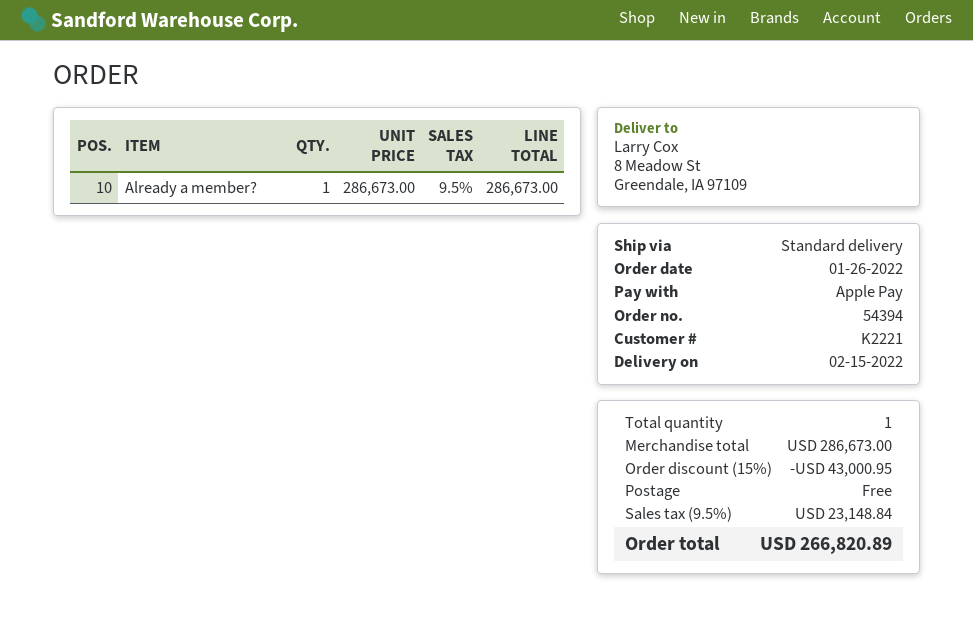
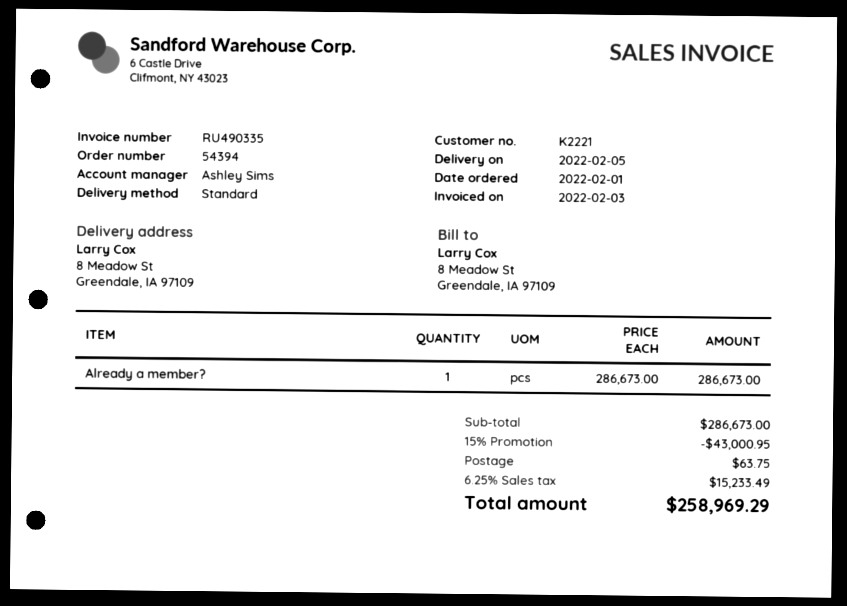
order date: 2022-01-26 -> 2022-02-01
delivery date: 2022-02-15 -> 2022-02-05
shipping: 0.00 -> 63.75
tax: 9.5% = 23148.84 -> 6.25% = 15233.49
total: 266820.89 -> 258969.29

